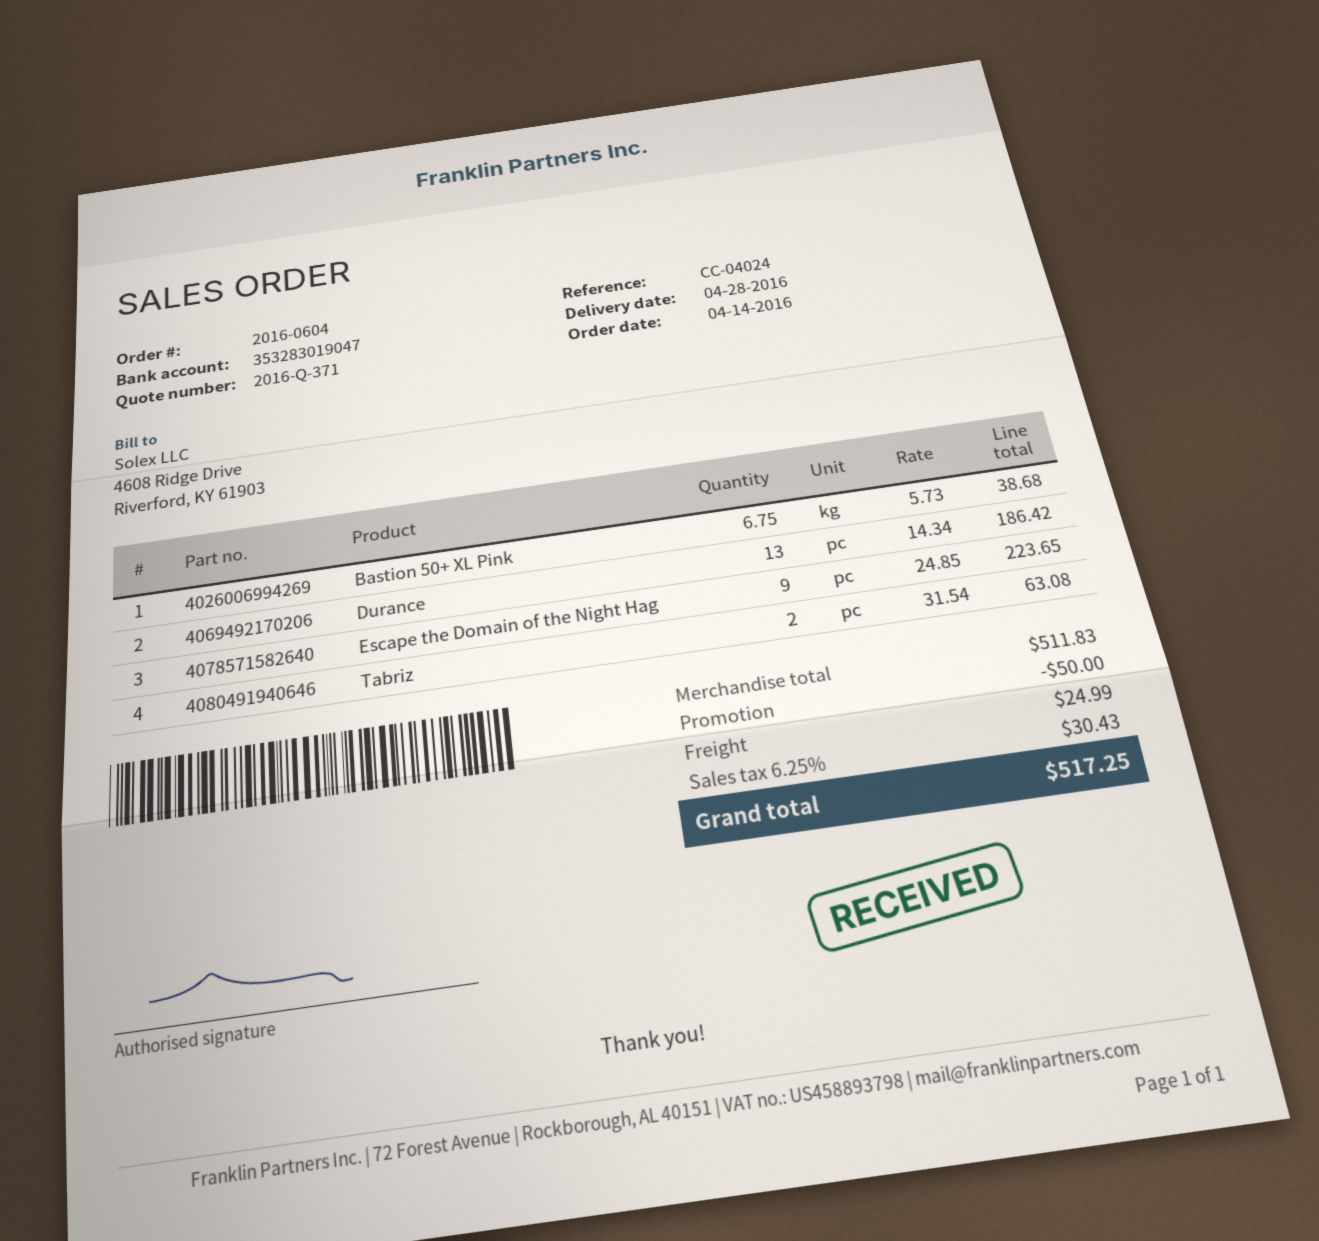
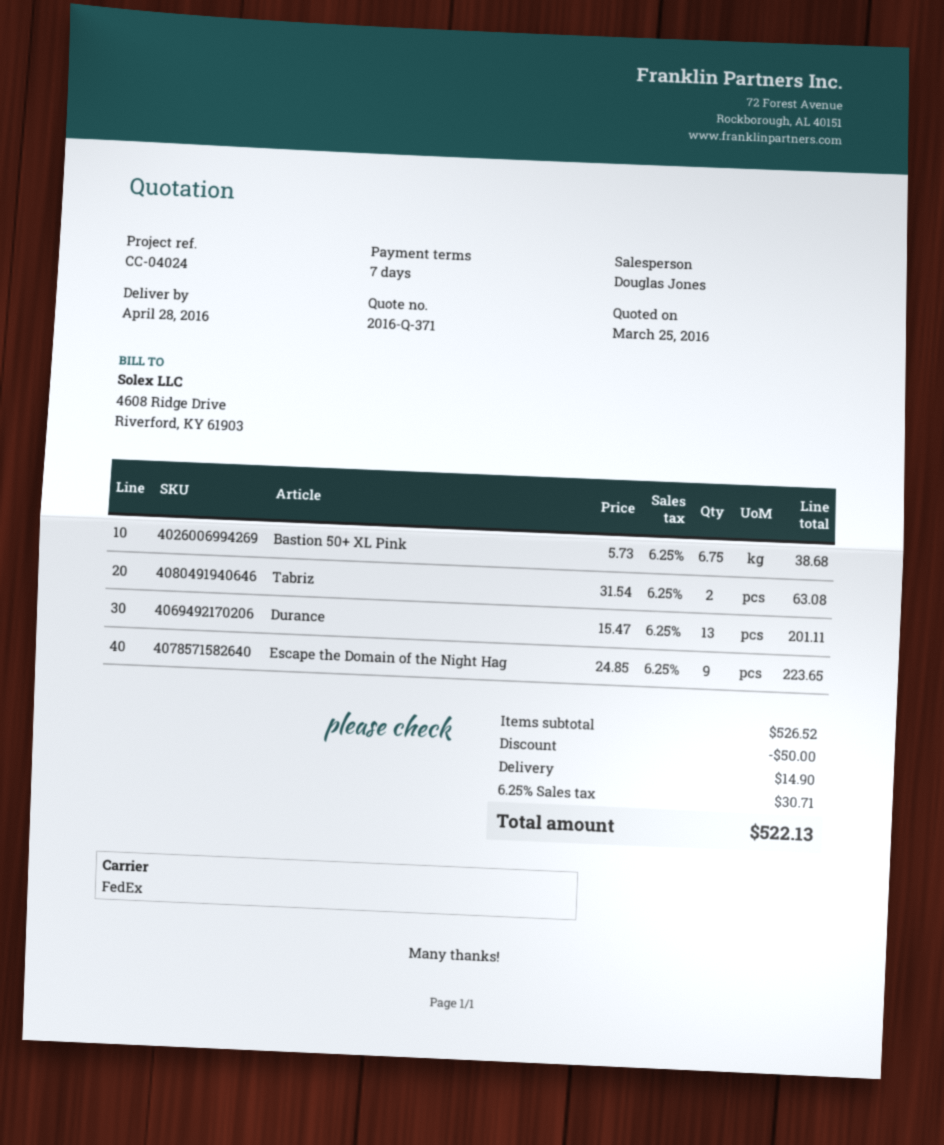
Durance: 13 x 14.34 = 186.42 -> 13 x 15.47 = 201.11
subtotal: 511.83 -> 526.52
shipping: 24.99 -> 14.90
tax: 6.25% = 30.43 -> 6.25% = 30.71
total: 517.25 -> 522.13

